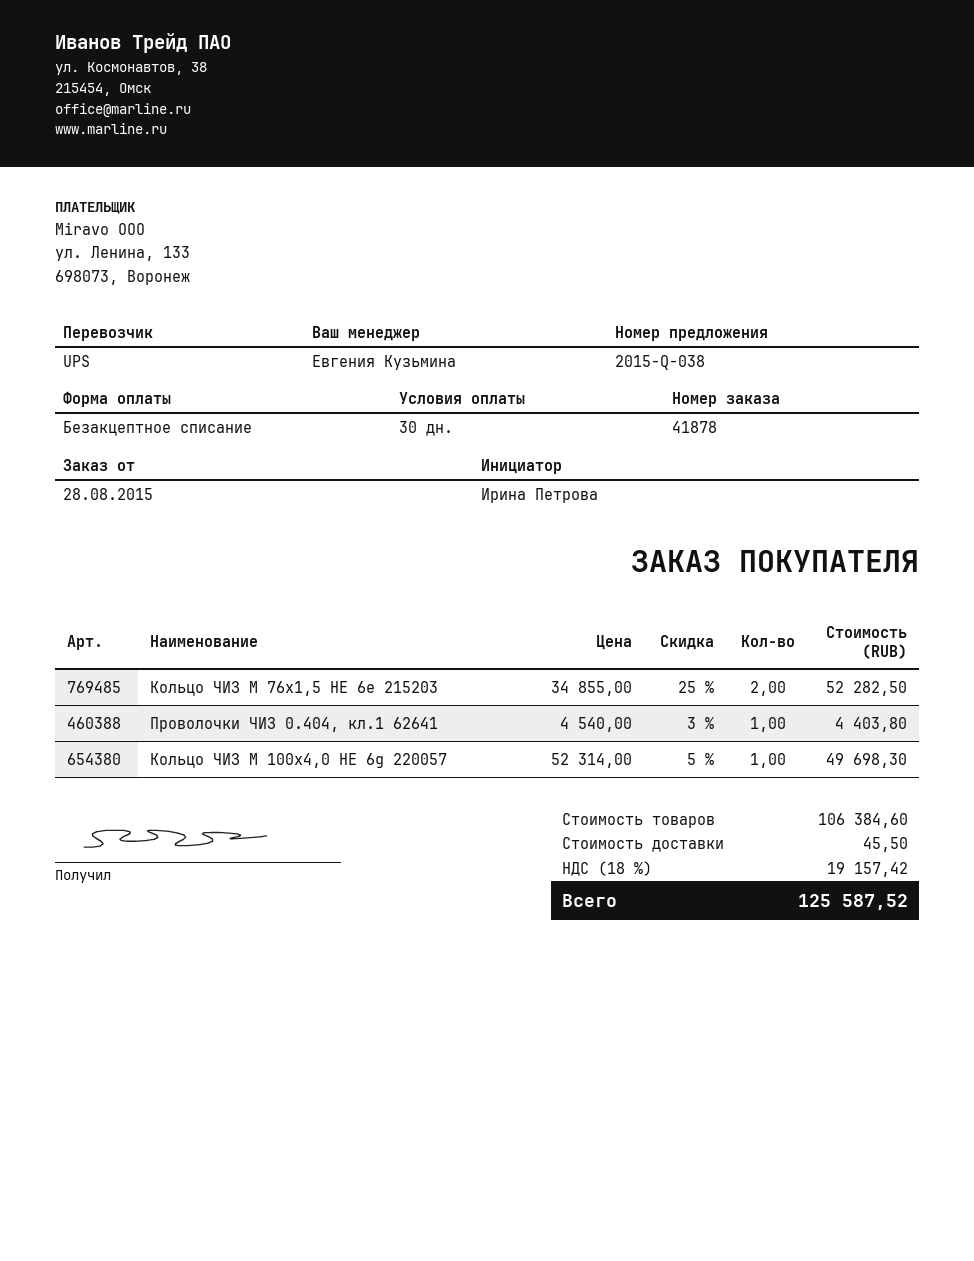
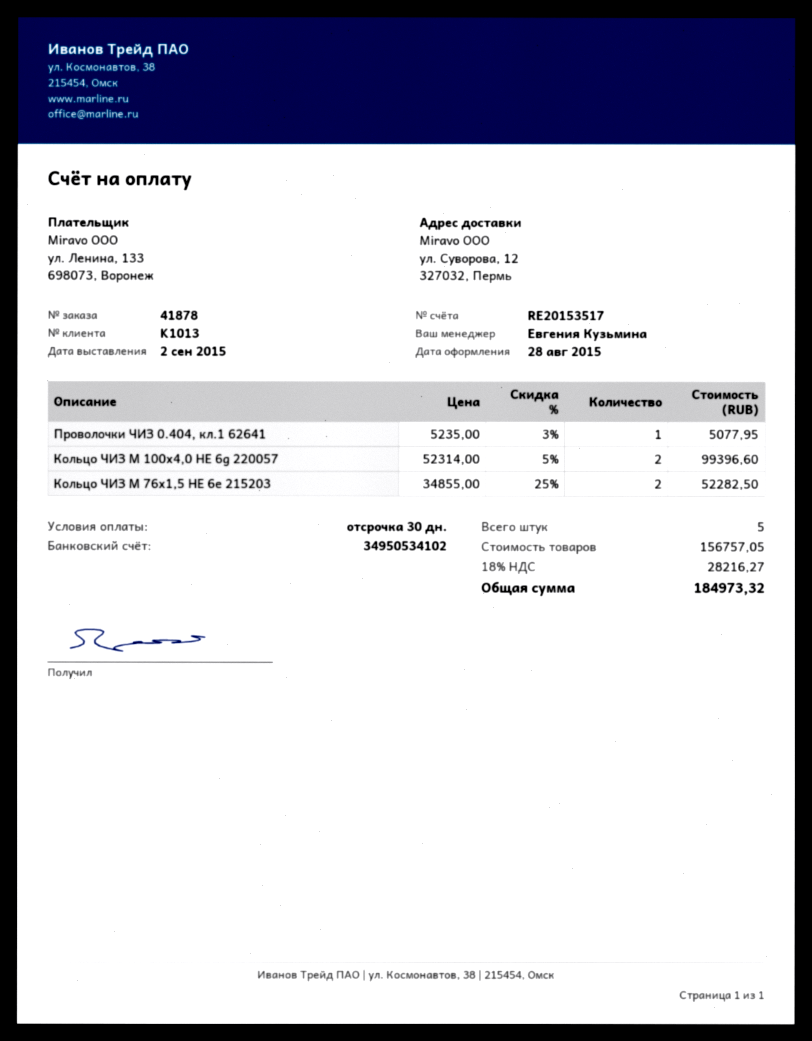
Проволочки ЧИЗ 0.404, кл.1 62641: 1 x 4540.00 - 3% = 4403.80 -> 1 x 5235.00 - 3% = 5077.95
Кольцо ЧИЗ М 100х4,0 НЕ 6g 220057: 1 x 52314.00 - 5% = 49698.30 -> 2 x 52314.00 - 5% = 99396.60
subtotal: 106384.60 -> 156757.05
shipping: 45.50 -> none
tax: 18% = 19157.42 -> 18% = 28216.27
total: 125587.52 -> 184973.32

